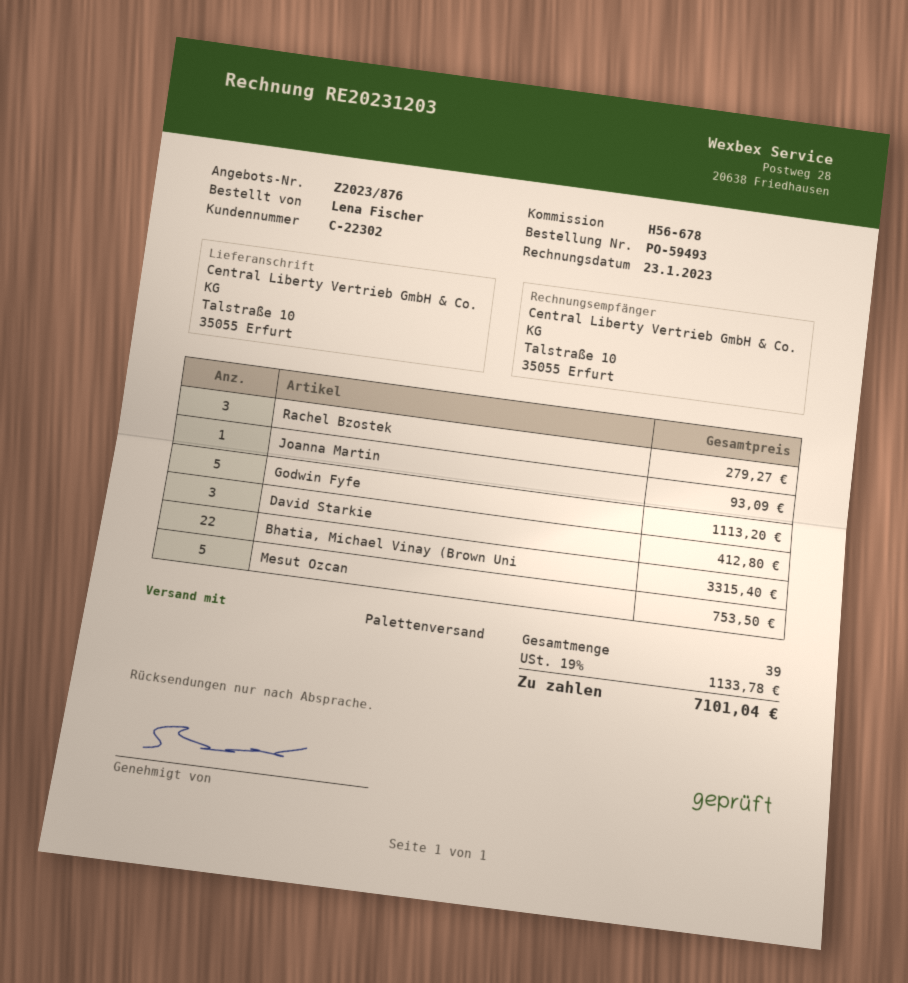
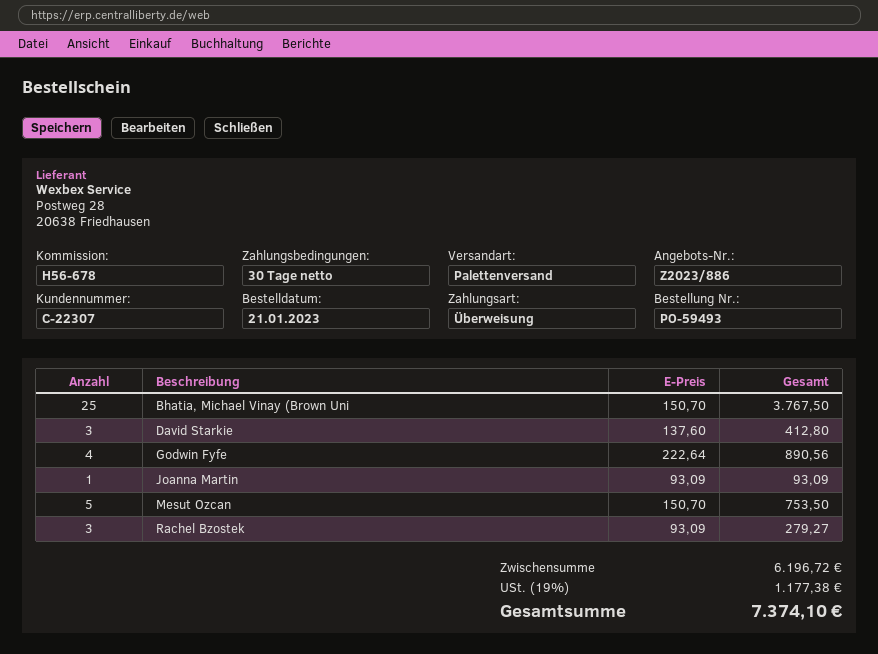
quote number: Z2023/876 -> Z2023/886
customer number: C-22302 -> C-22307
Godwin Fyfe: 5 for 1113.20 -> 4 for 890.56
Bhatia, Michael Vinay (Brown Uni: 22 for 3315.40 -> 25 for 3767.50
tax: 19% = 1133.78 -> 19% = 1177.38
total: 7101.04 -> 7374.10

